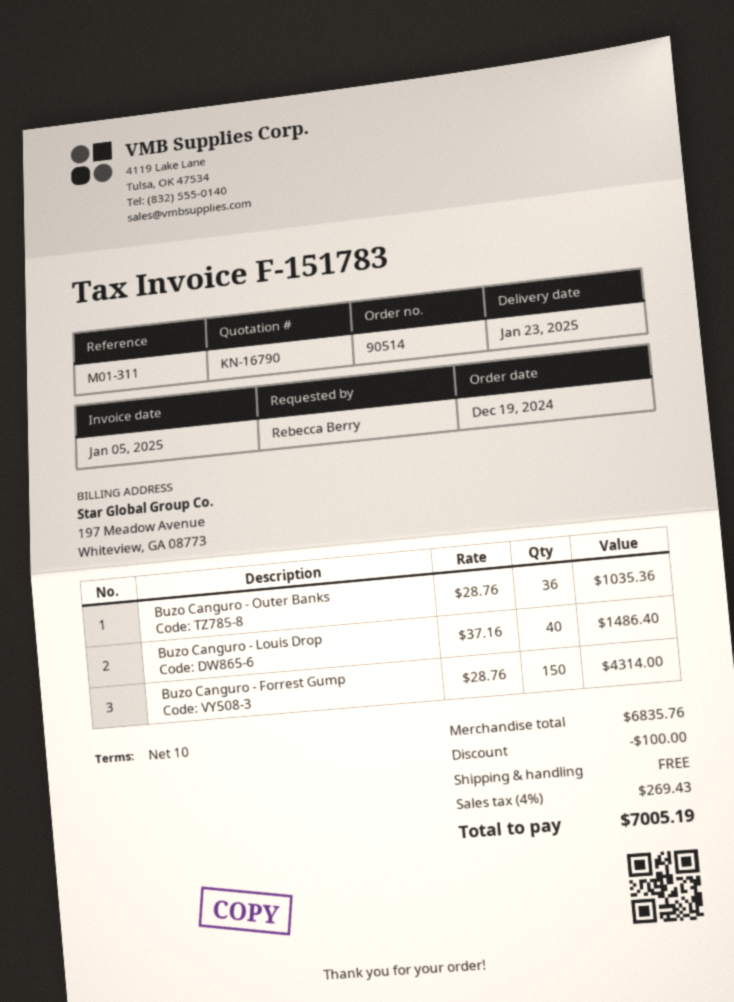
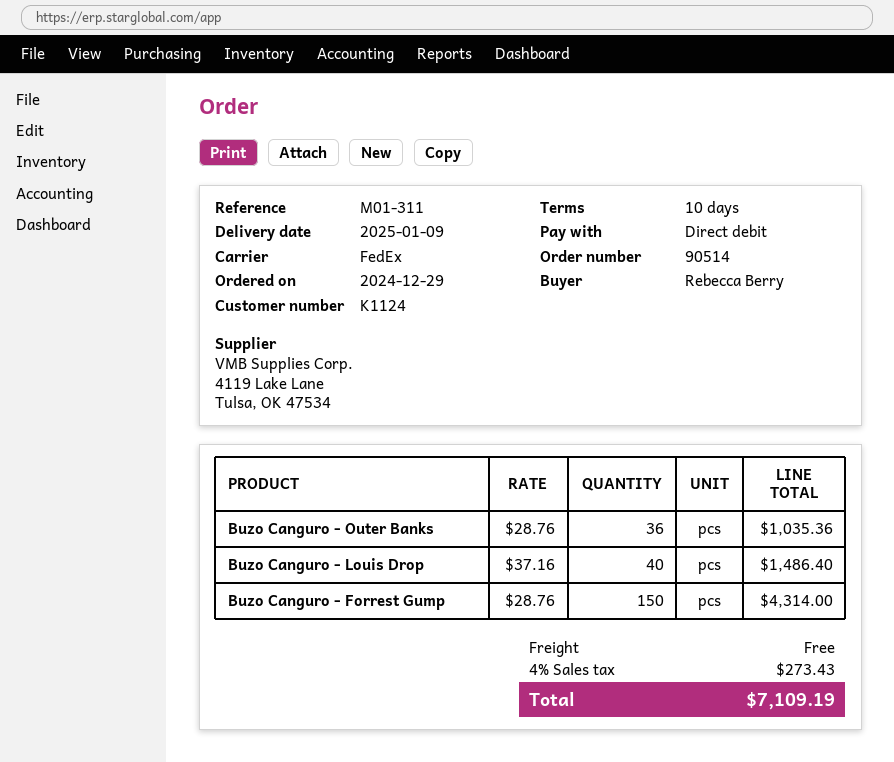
order date: 2024-12-19 -> 2024-12-29
delivery date: 2025-01-23 -> 2025-01-09
discount: 100.00 -> none
tax: 4% = 269.43 -> 4% = 273.43
total: 7005.19 -> 7109.19

